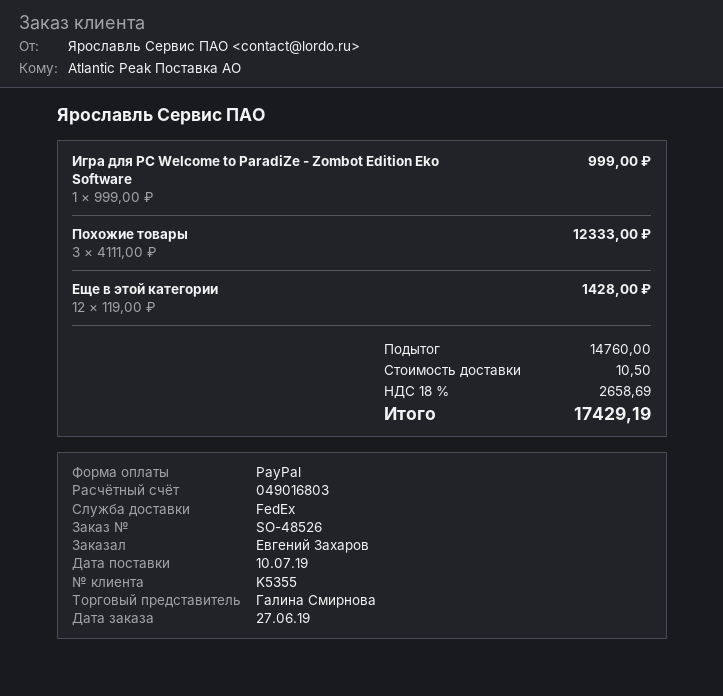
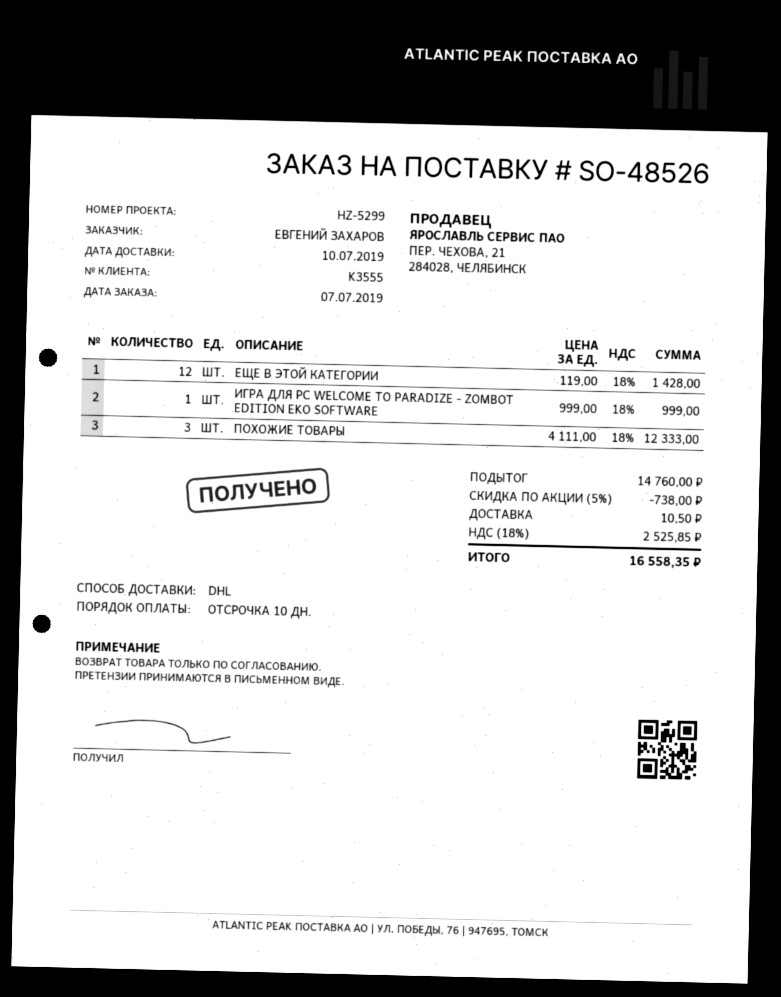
order date: 2019-06-27 -> 2019-07-07
customer number: K5355 -> K3555
shipping method: FedEx -> DHL
discount: none -> 5% = 738.00
tax: 18% = 2658.69 -> 18% = 2525.85
total: 17429.19 -> 16558.35

